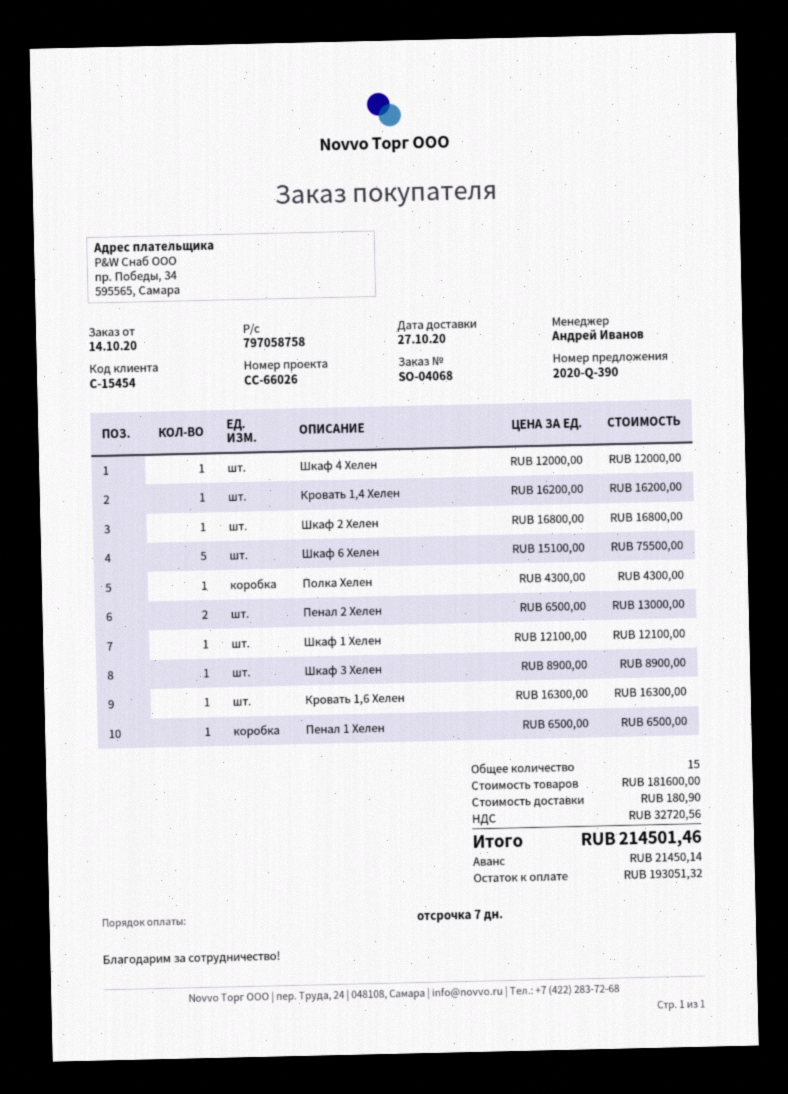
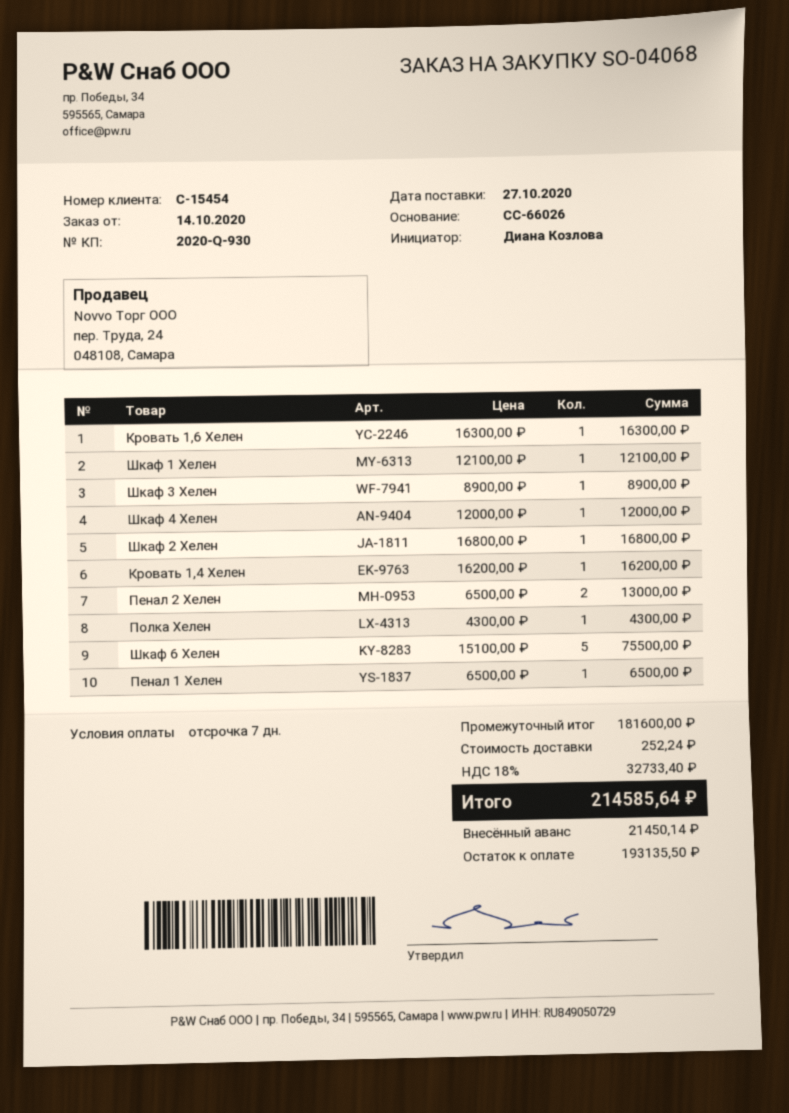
quote number: 2020-Q-390 -> 2020-Q-930
shipping: 180.90 -> 252.24
tax: 32720.56 -> 32733.40
total: 214501.46 -> 214585.64
balance: 193051.32 -> 193135.50

